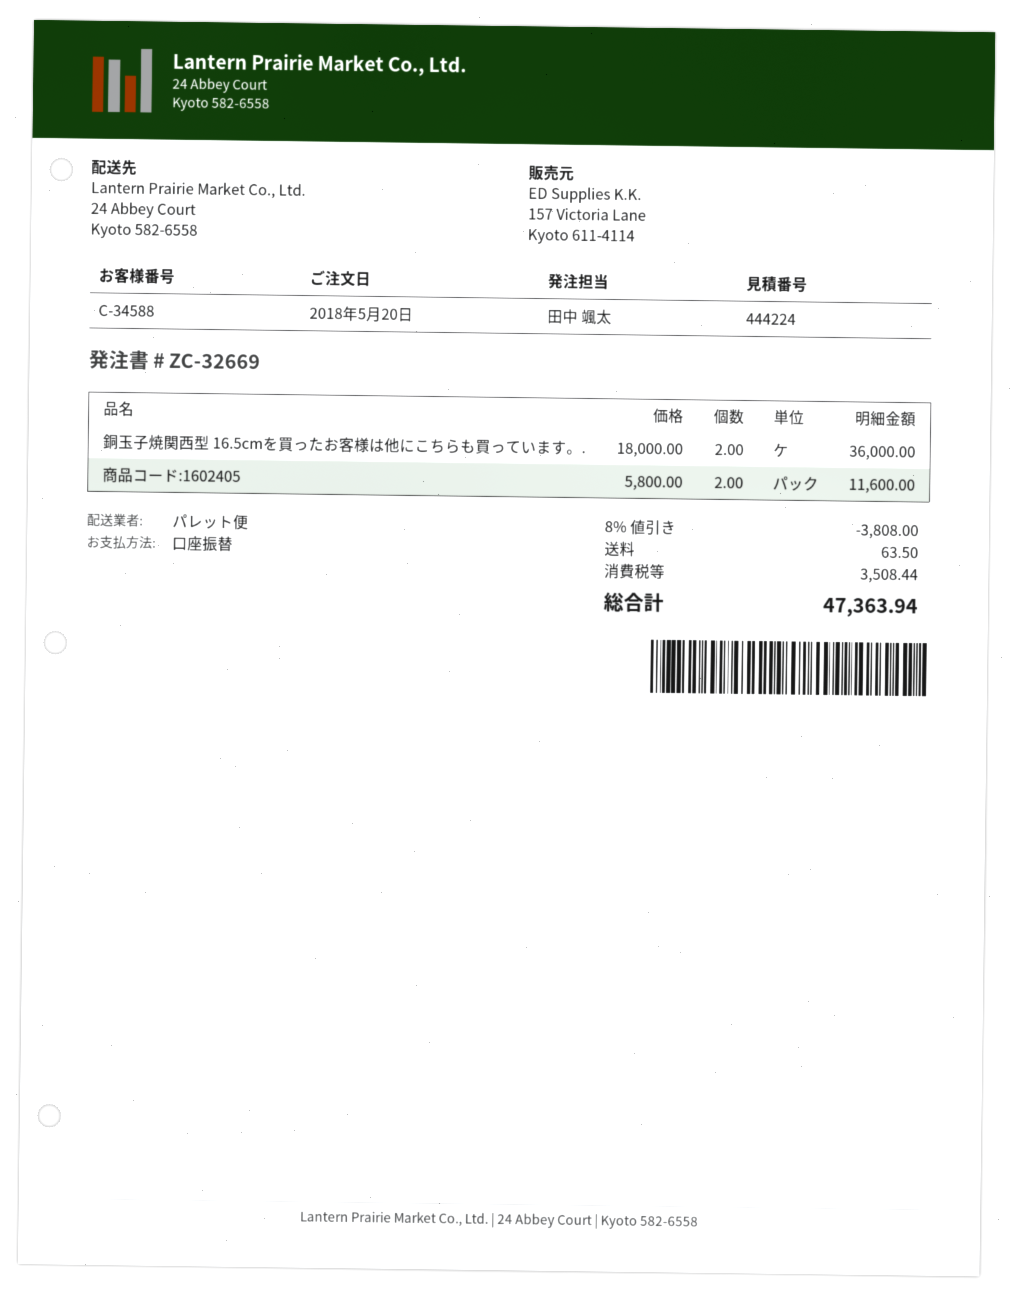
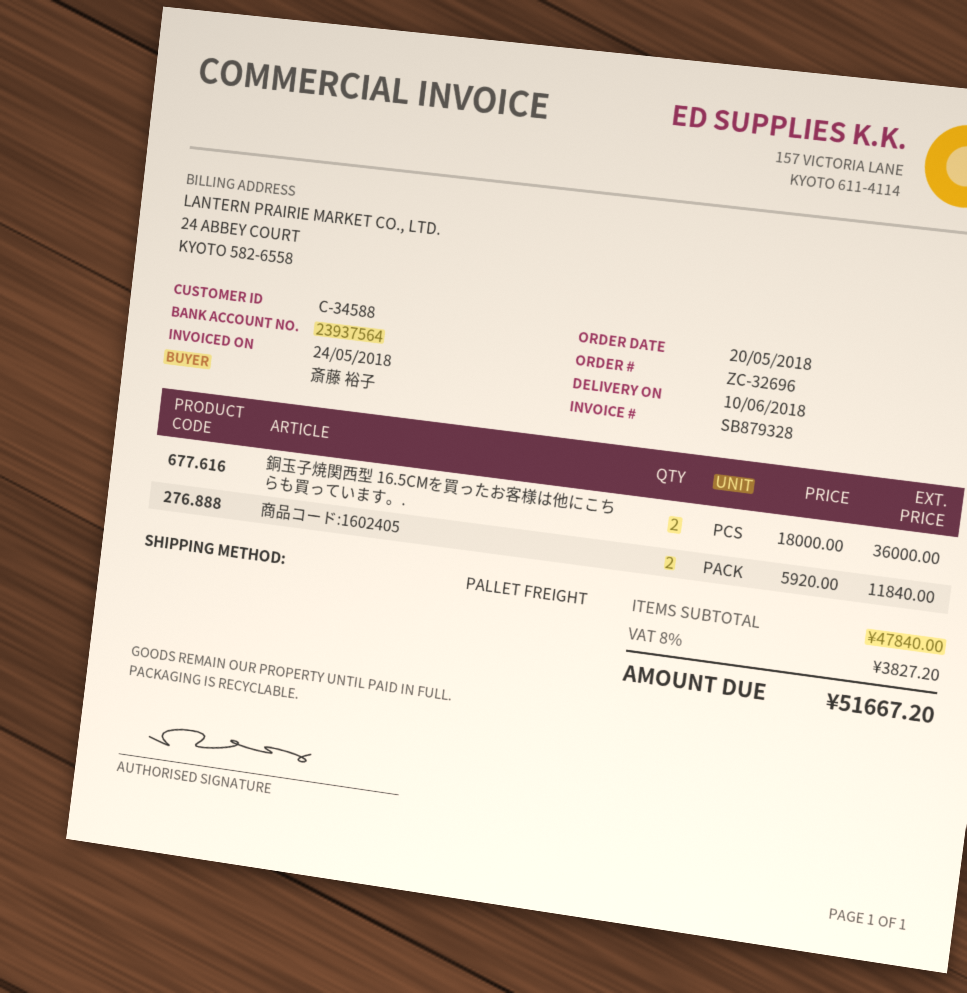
order number: ZC-32669 -> ZC-32696
ordered by: 田中 颯太 -> 斎藤 裕子
商品コード:1602405: 2 x 5800.00 = 11600.00 -> 2 x 5920.00 = 11840.00
discount: 8% = 3808.00 -> none
shipping: 63.50 -> none
tax: 3508.44 -> 3827.20
total: 47363.94 -> 51667.20

